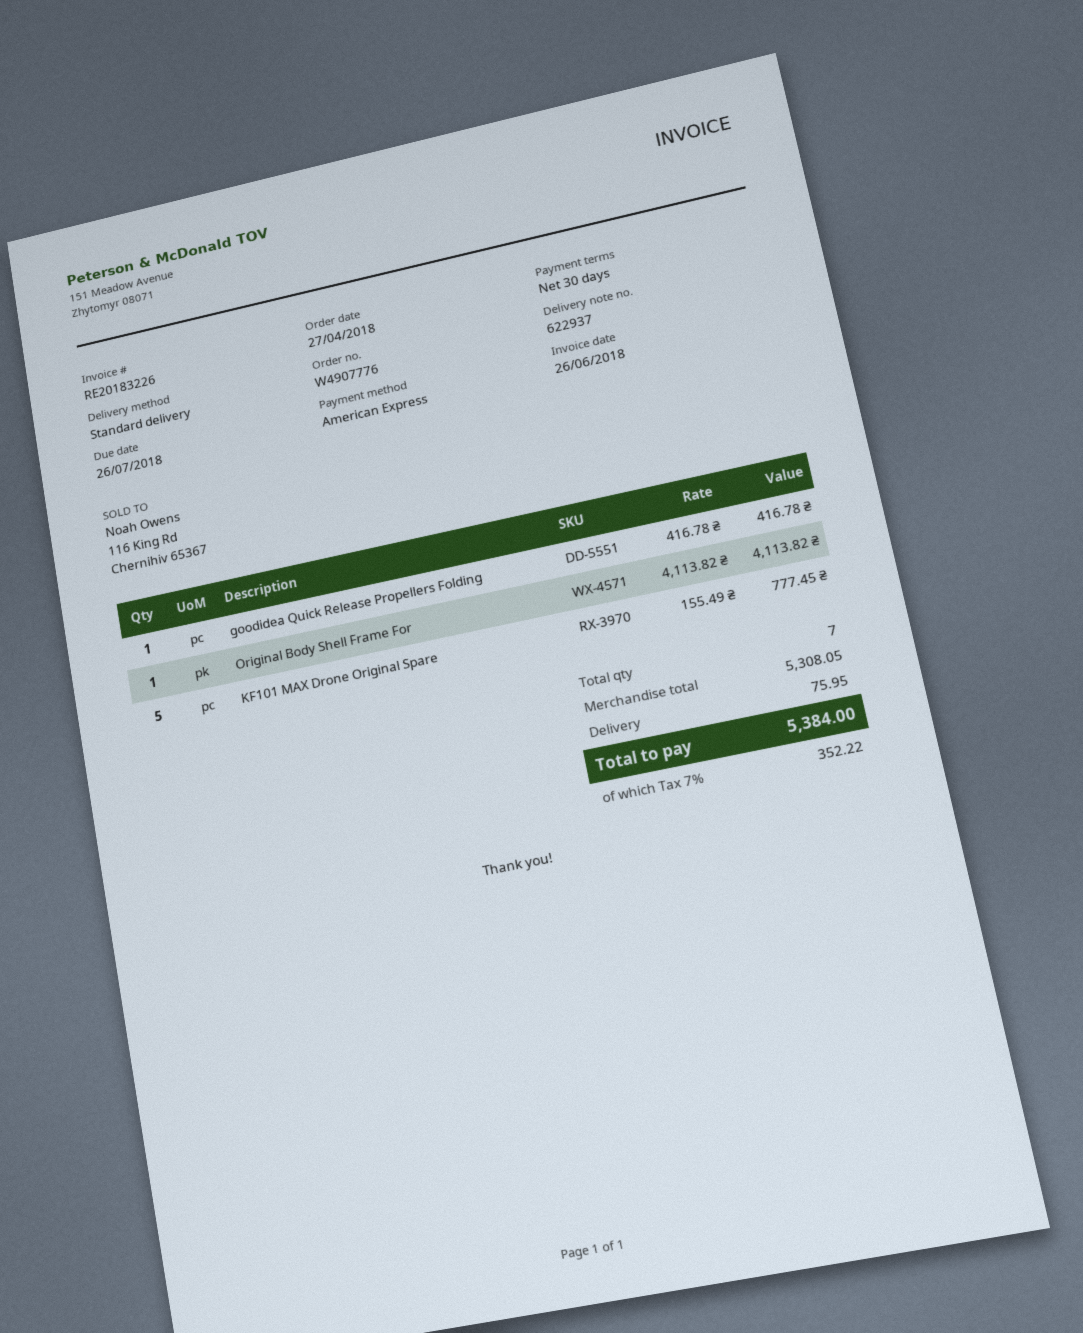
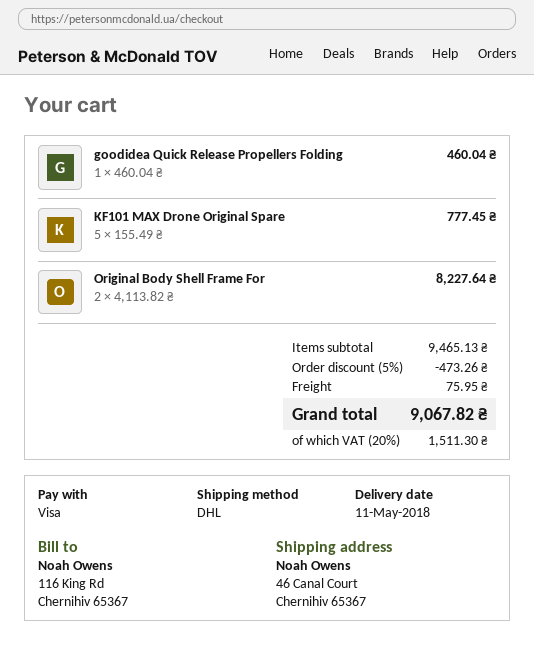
payment method: American Express -> Visa
shipping method: standard -> DHL
goodidea Quick Release Propellers Folding: 1 x 416.78 = 416.78 -> 1 x 460.04 = 460.04
Original Body Shell Frame For: 1 x 4113.82 = 4113.82 -> 2 x 4113.82 = 8227.64
subtotal: 5308.05 -> 9465.13
discount: none -> 5% = 473.26
tax: 7% = 352.22 -> 20% = 1511.30
total: 5384.00 -> 9067.82

